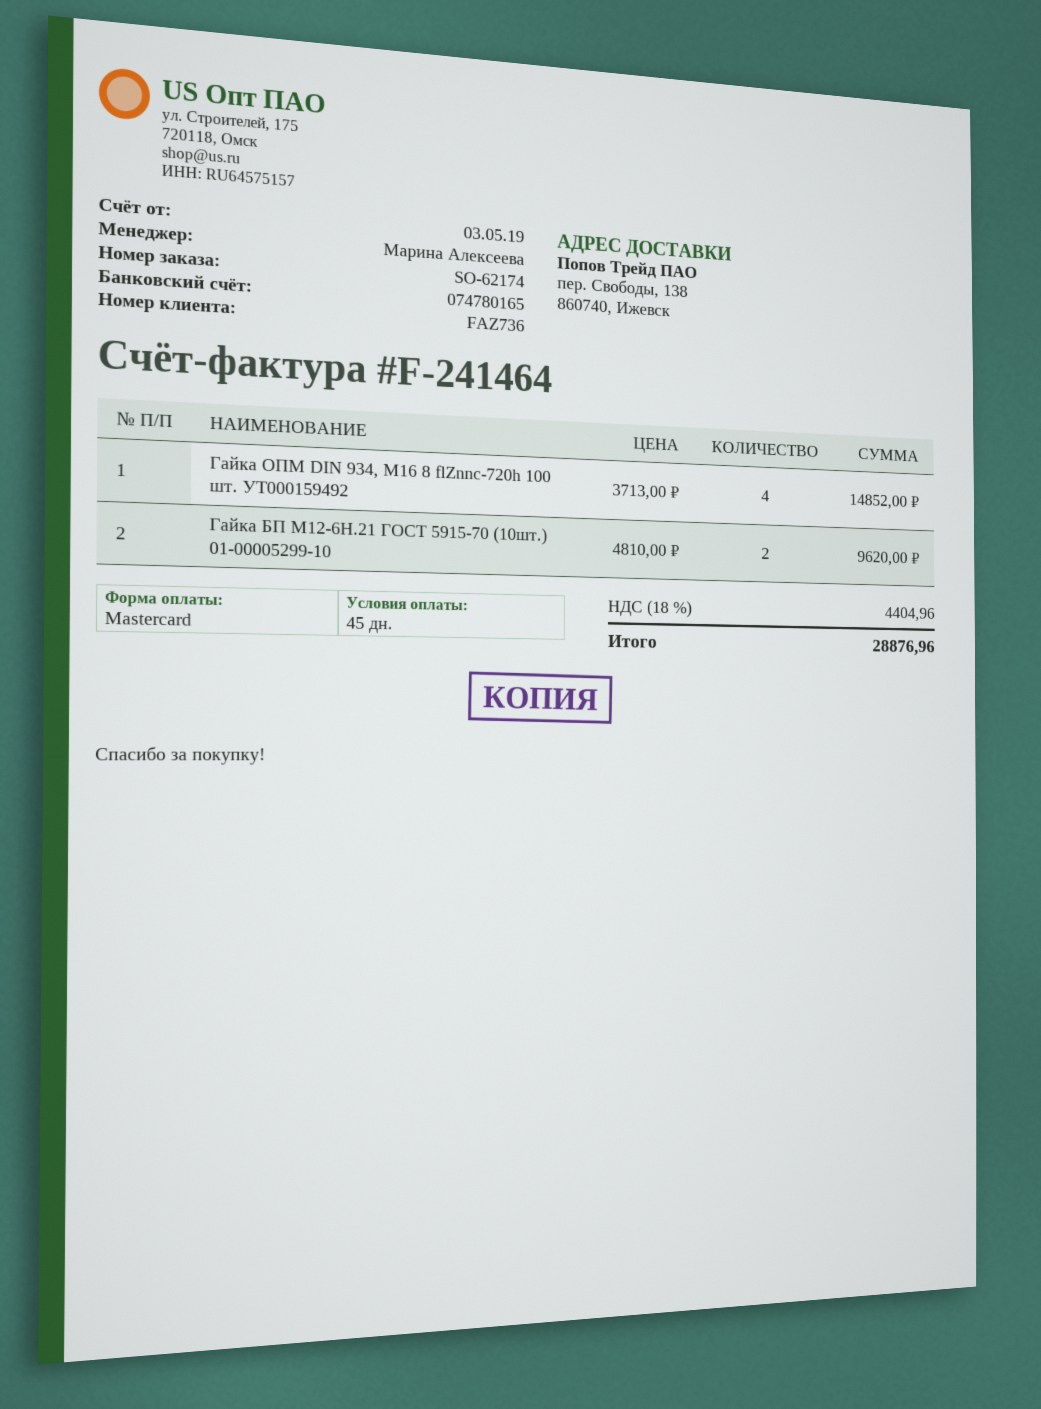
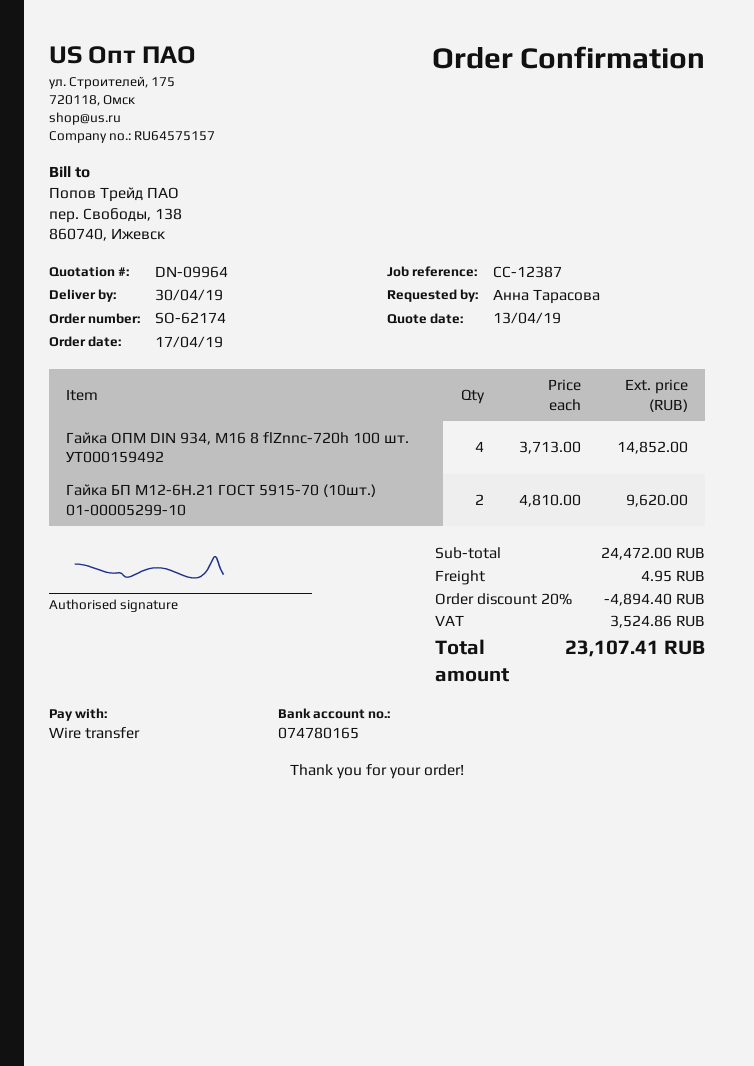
payment method: Mastercard -> bank transfer
discount: none -> 20% = 4894.40
shipping: none -> 4.95
tax: 4404.96 -> 3524.86
total: 28876.96 -> 23107.41

